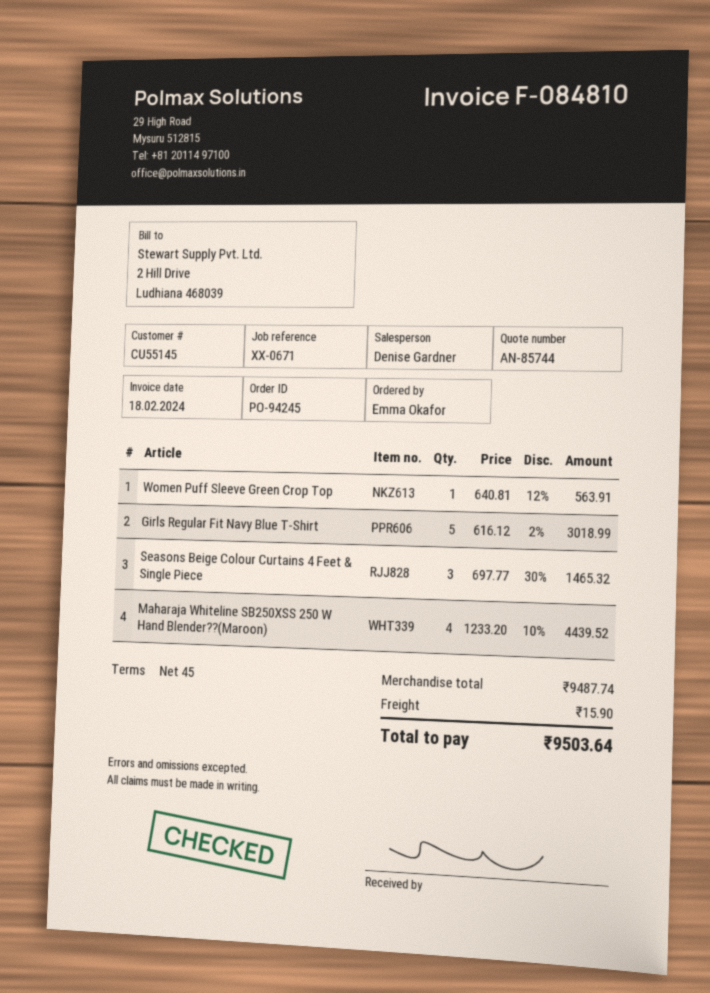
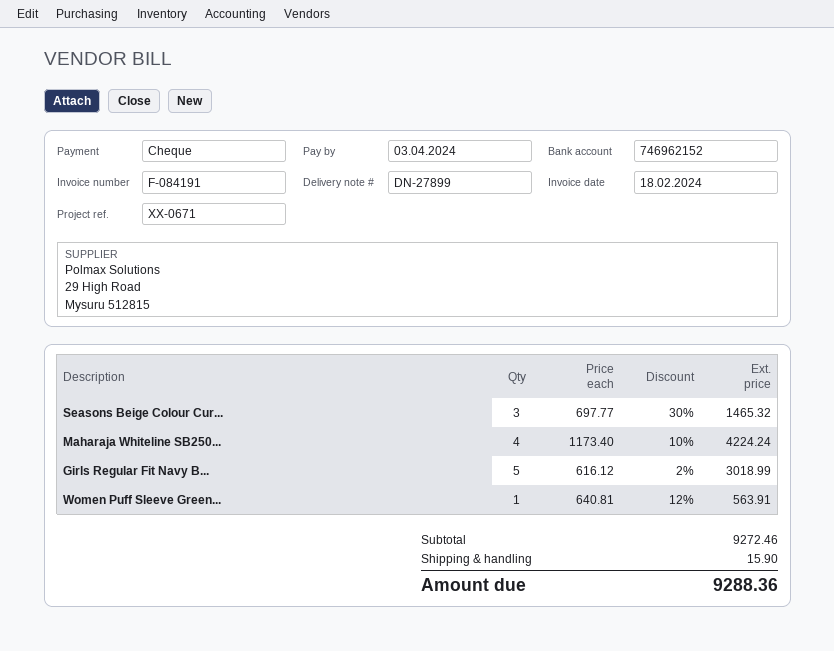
invoice number: F-084810 -> F-084191
Maharaja Whiteline SB250XSS 250 W Hand Blender??(Maroon): 4 x 1233.20 - 10% = 4439.52 -> 4 x 1173.40 - 10% = 4224.24
subtotal: 9487.74 -> 9272.46
total: 9503.64 -> 9288.36

